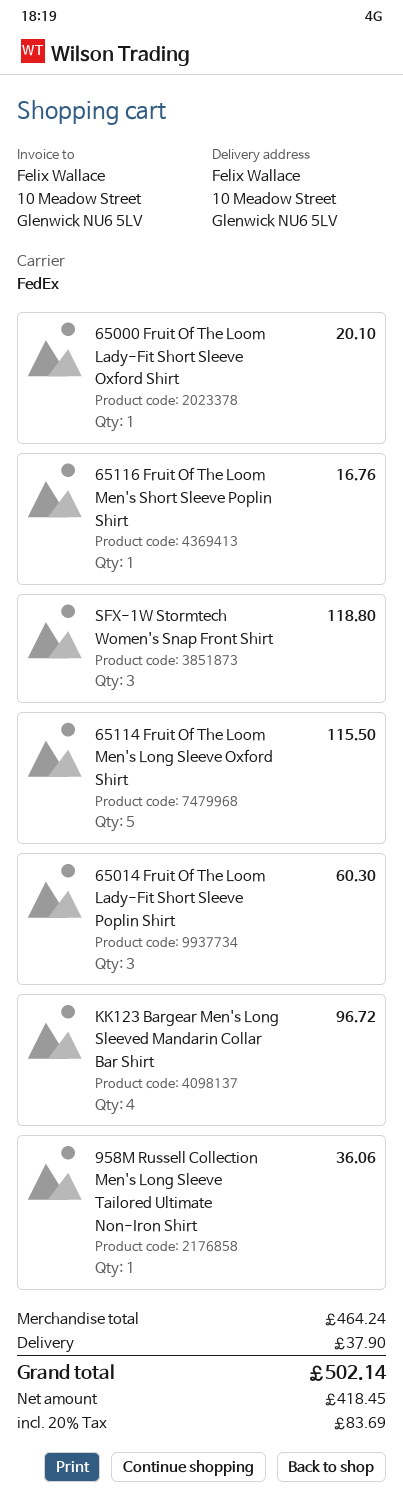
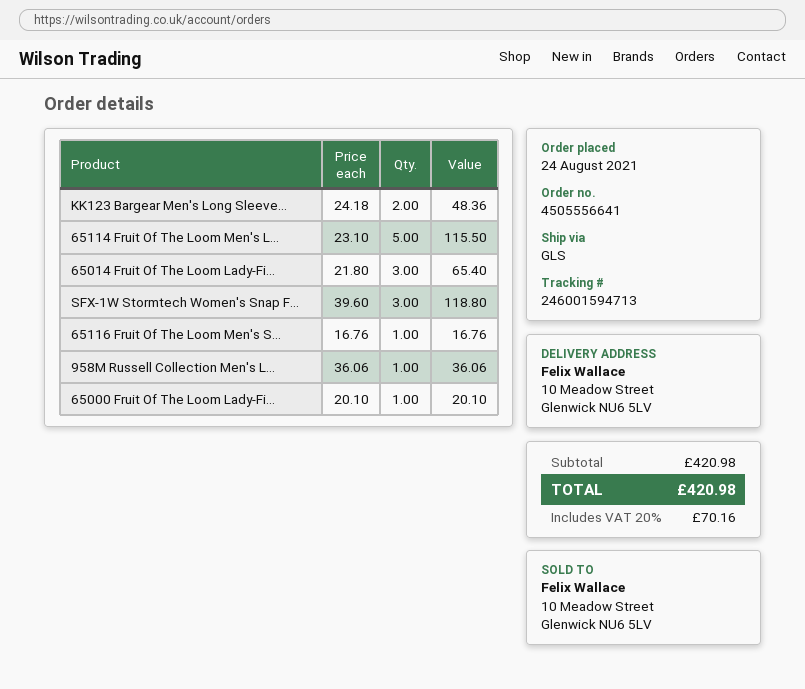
shipping method: FedEx -> GLS
65014 Fruit Of The Loom Lady-Fit Short Sleeve Poplin Shirt: 3 for 60.30 -> 3 for 65.40
KK123 Bargear Men's Long Sleeved Mandarin Collar Bar Shirt: 4 for 96.72 -> 2 for 48.36
subtotal: 464.24 -> 420.98
shipping: 37.90 -> none
tax: 20% = 83.69 -> 20% = 70.16
total: 502.14 -> 420.98

